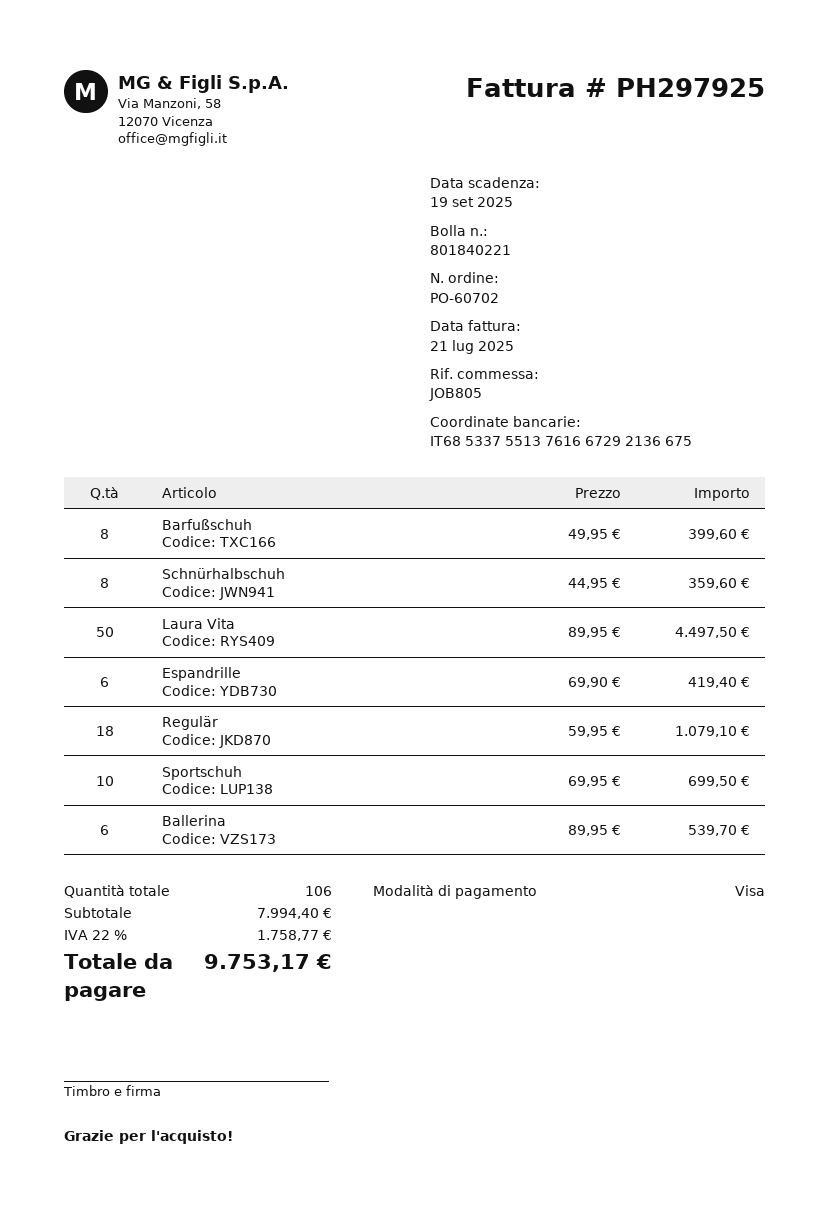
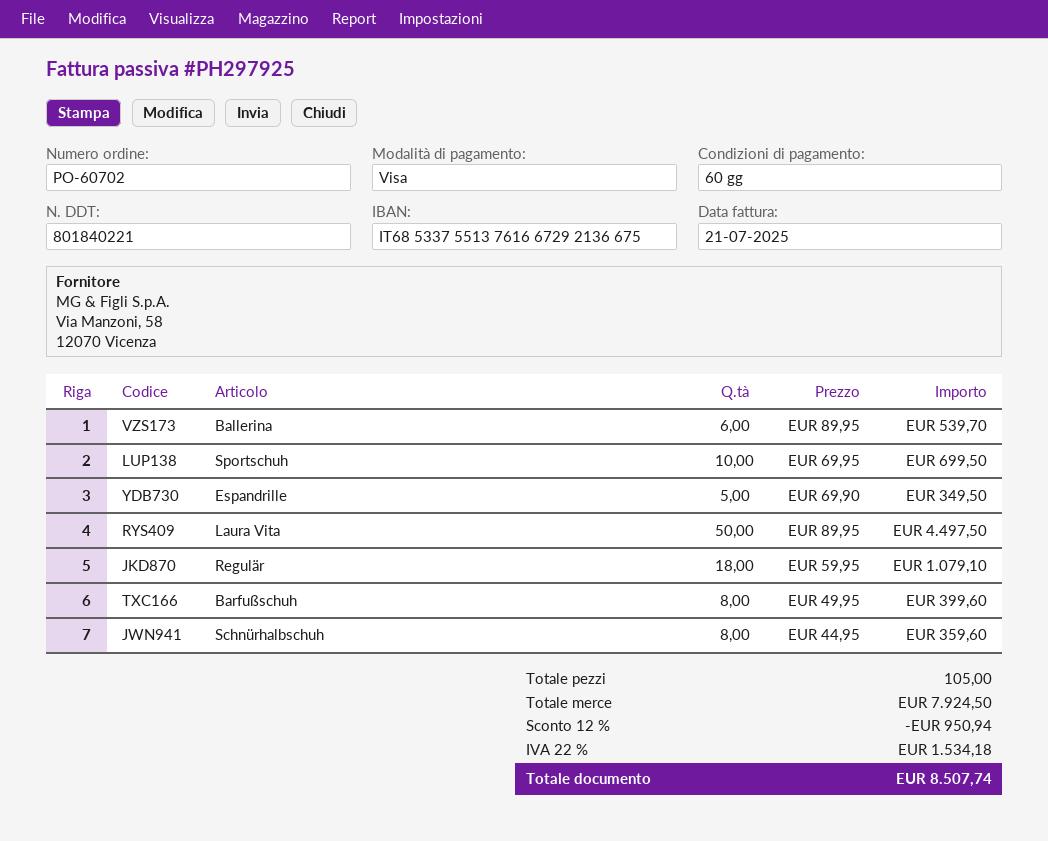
Espandrille: 6 x 69.90 = 419.40 -> 5 x 69.90 = 349.50
total quantity: 106 -> 105
subtotal: 7994.40 -> 7924.50
discount: none -> 12% = 950.94
tax: 22% = 1758.77 -> 22% = 1534.18
total: 9753.17 -> 8507.74

